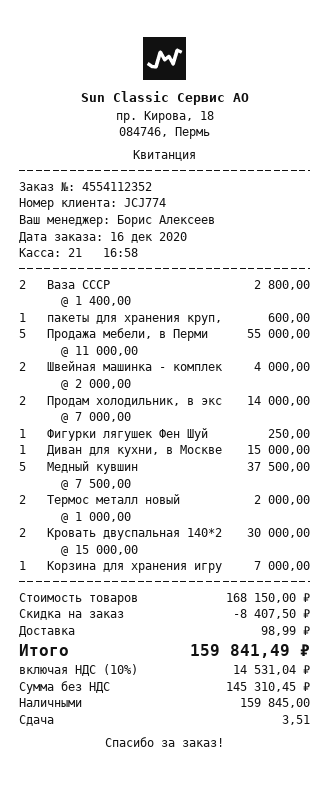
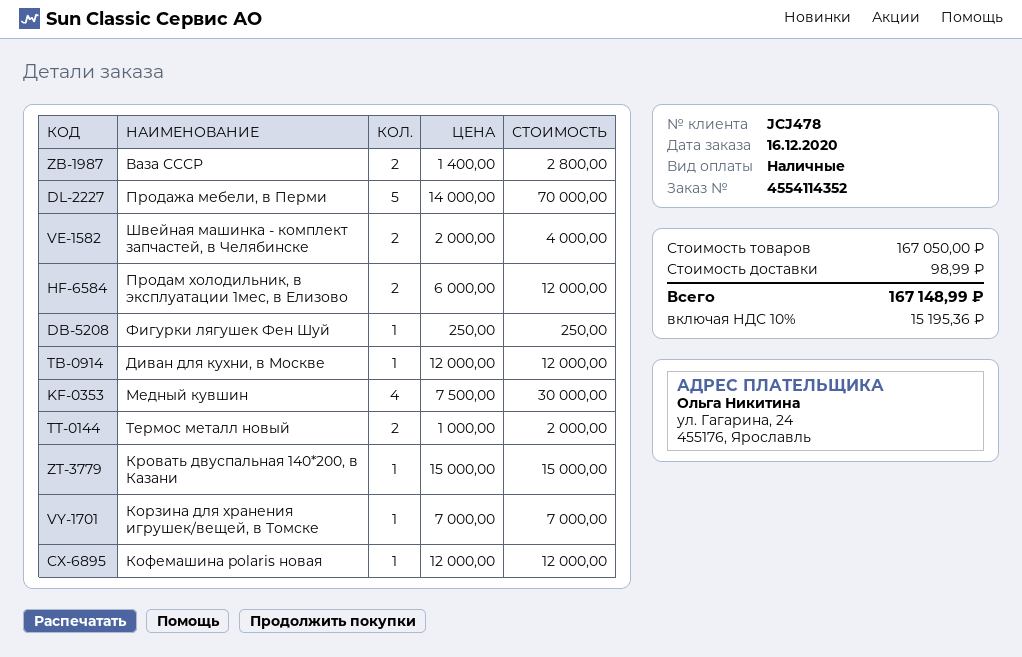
order number: 4554112352 -> 4554114352
customer number: JCJ774 -> JCJ478
пакеты для хранения круп,: 1 x 600.00 = 600.00 -> none
Продажа мебели, в Перми: 5 x 11000.00 = 55000.00 -> 5 x 14000.00 = 70000.00
Продам холодильник, в экс: 2 x 7000.00 = 14000.00 -> 2 x 6000.00 = 12000.00
Диван для кухни, в Москве: 1 x 15000.00 = 15000.00 -> 1 x 12000.00 = 12000.00
Медный кувшин: 5 x 7500.00 = 37500.00 -> 4 x 7500.00 = 30000.00
Кровать двуспальная 140*2: 2 x 15000.00 = 30000.00 -> 1 x 15000.00 = 15000.00
Кофемашина polaris новая: none -> 1 x 12000.00 = 12000.00
subtotal: 168150.00 -> 167050.00
discount: 8407.50 -> none
tax: 10% = 14531.04 -> 10% = 15195.36
total: 159841.49 -> 167148.99

